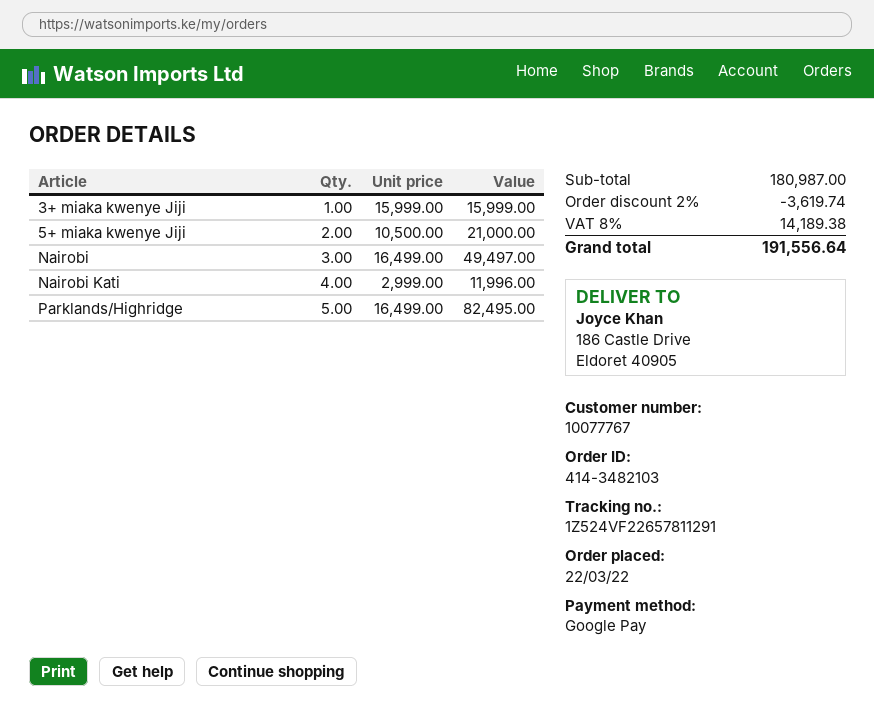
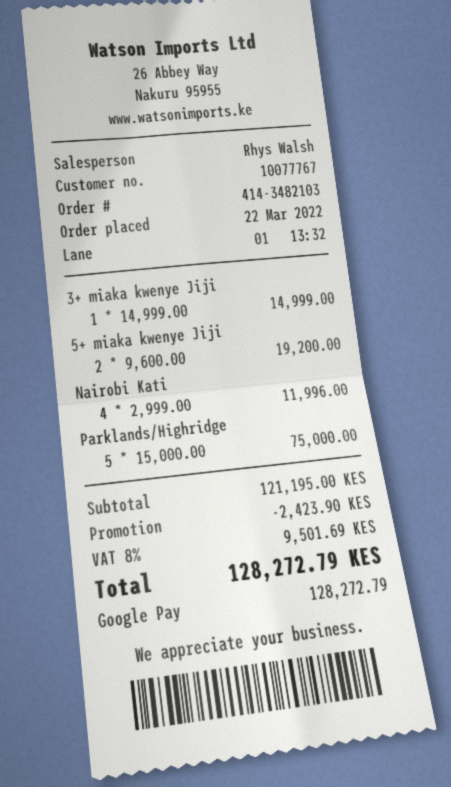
3+ miaka kwenye Jiji: 1 x 15999.00 = 15999.00 -> 1 x 14999.00 = 14999.00
5+ miaka kwenye Jiji: 2 x 10500.00 = 21000.00 -> 2 x 9600.00 = 19200.00
Nairobi: 3 x 16499.00 = 49497.00 -> none
Parklands/Highridge: 5 x 16499.00 = 82495.00 -> 5 x 15000.00 = 75000.00
subtotal: 180987.00 -> 121195.00
discount: 3619.74 -> 2423.90
tax: 8% = 14189.38 -> 8% = 9501.69
total: 191556.64 -> 128272.79

